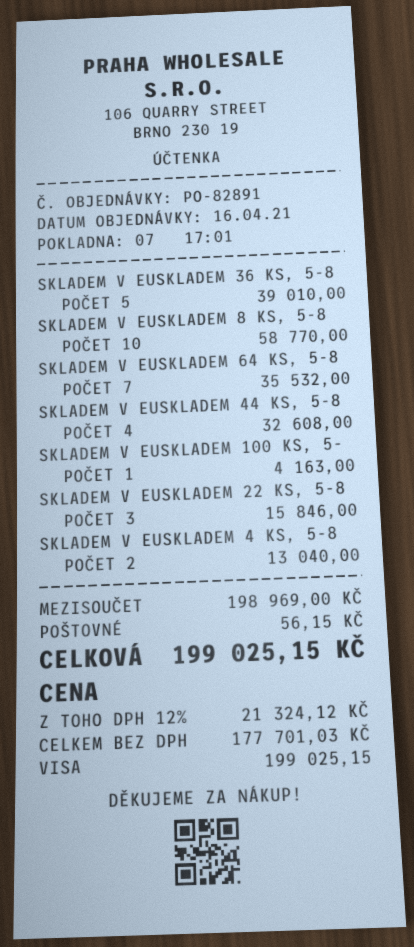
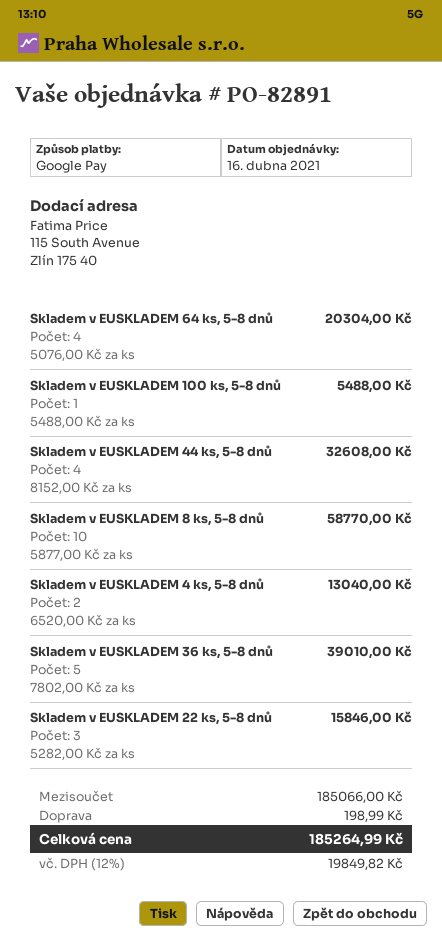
payment method: Visa -> Google Pay
SKLADEM V EUSKLADEM 64 KS, 5-8: 7 for 35532.00 -> 4 for 20304.00
SKLADEM V EUSKLADEM 100 KS, 5-: 1 for 4163.00 -> 1 for 5488.00
subtotal: 198969.00 -> 185066.00
shipping: 56.15 -> 198.99
tax: 12% = 21324.12 -> 12% = 19849.82
total: 199025.15 -> 185264.99

